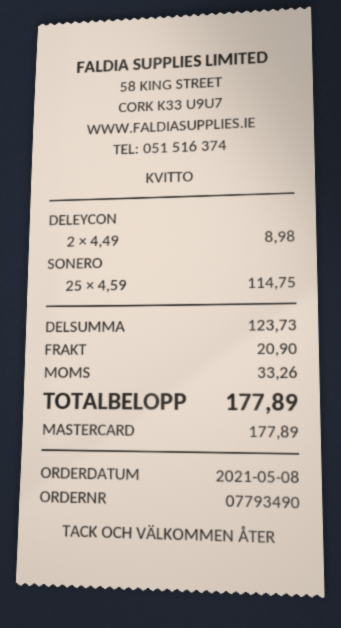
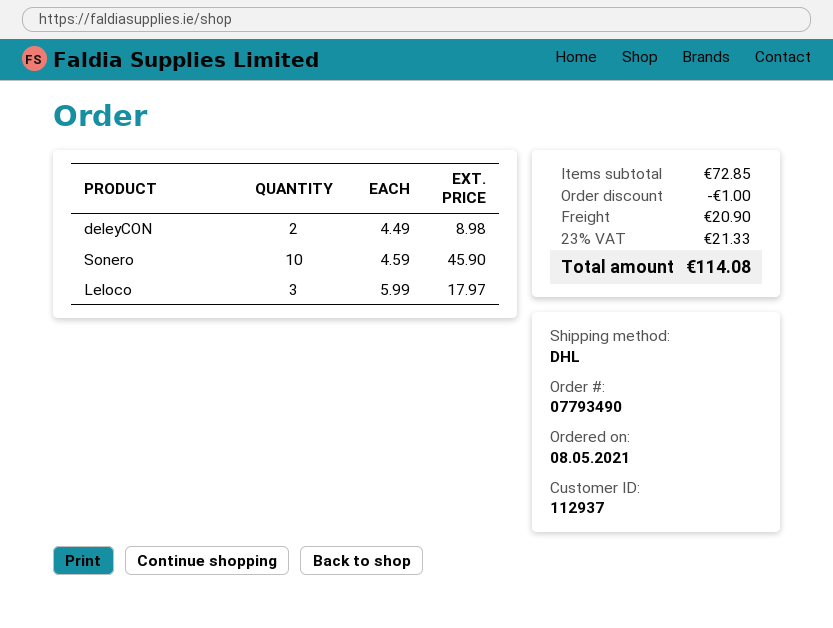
SONERO: 25 x 4.59 = 114.75 -> 10 x 4.59 = 45.90
Leloco: none -> 3 x 5.99 = 17.97
subtotal: 123.73 -> 72.85
discount: none -> 1.00
tax: 33.26 -> 21.33
total: 177.89 -> 114.08

